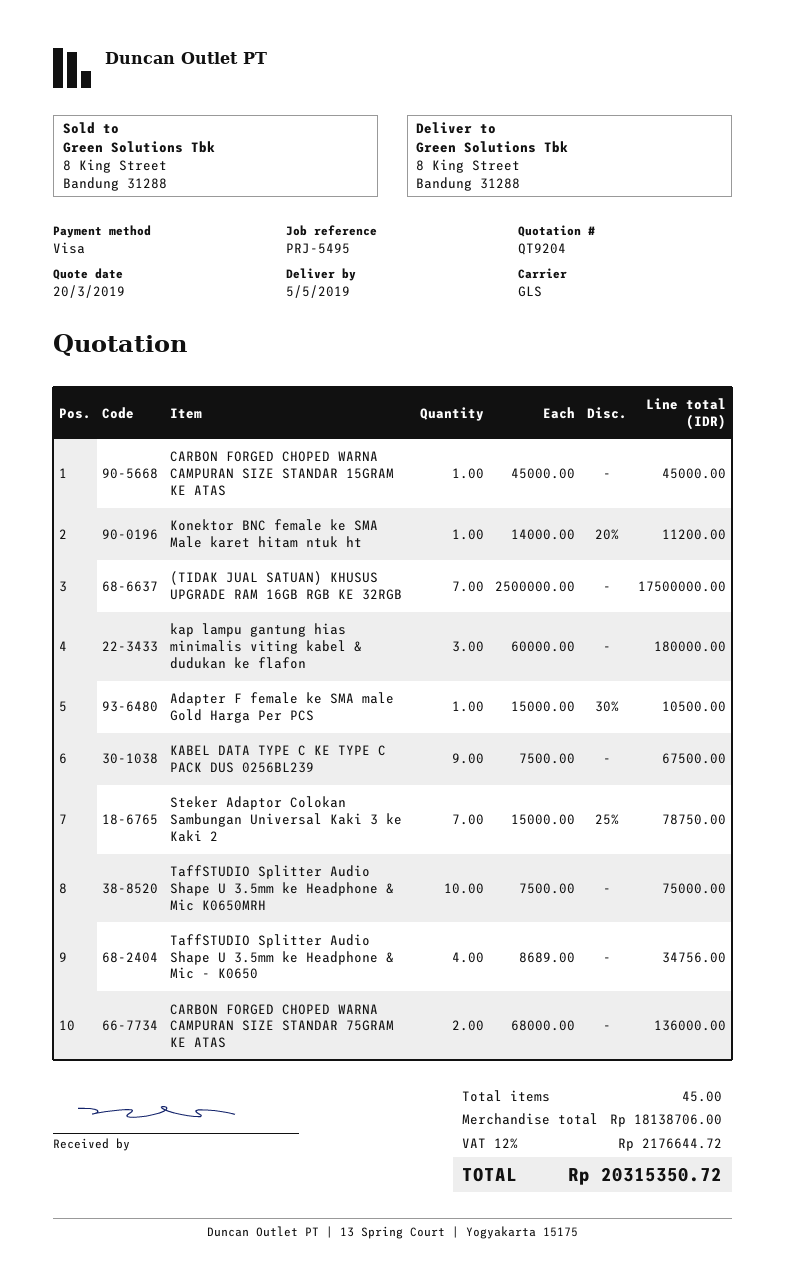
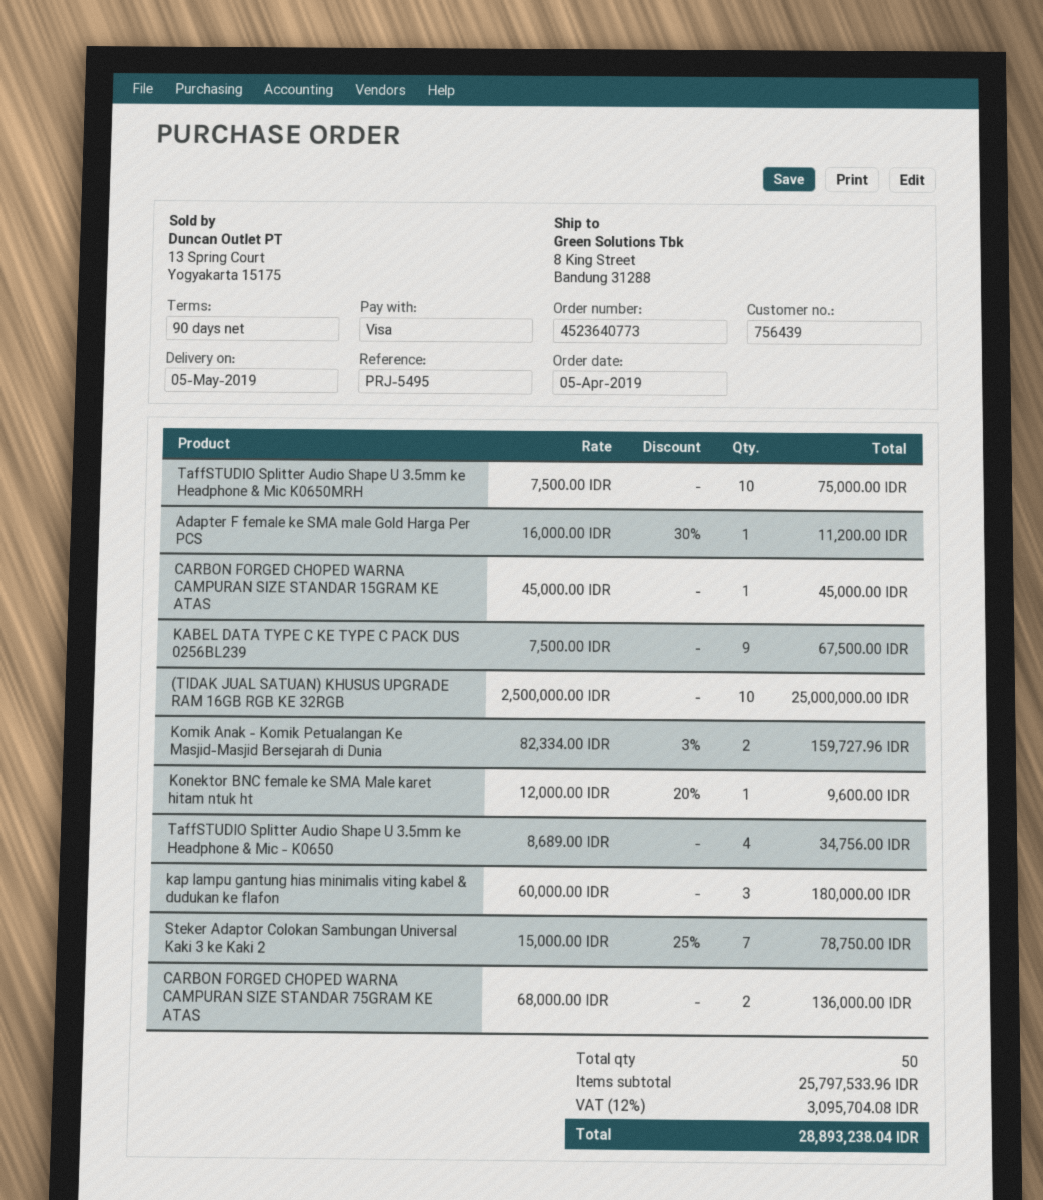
Konektor BNC female ke SMA Male karet hitam ntuk ht: 1 x 14000.00 - 20% = 11200.00 -> 1 x 12000.00 - 20% = 9600.00
(TIDAK JUAL SATUAN) KHUSUS UPGRADE RAM 16GB RGB KE 32RGB: 7 x 2500000.00 = 17500000.00 -> 10 x 2500000.00 = 25000000.00
Adapter F female ke SMA male Gold Harga Per PCS: 1 x 15000.00 - 30% = 10500.00 -> 1 x 16000.00 - 30% = 11200.00
Komik Anak - Komik Petualangan Ke Masjid-Masjid Bersejarah di Dunia: none -> 2 x 82334.00 - 3% = 159727.96
total quantity: 45 -> 50
subtotal: 18138706.00 -> 25797533.96
tax: 12% = 2176644.72 -> 12% = 3095704.08
total: 20315350.72 -> 28893238.04

